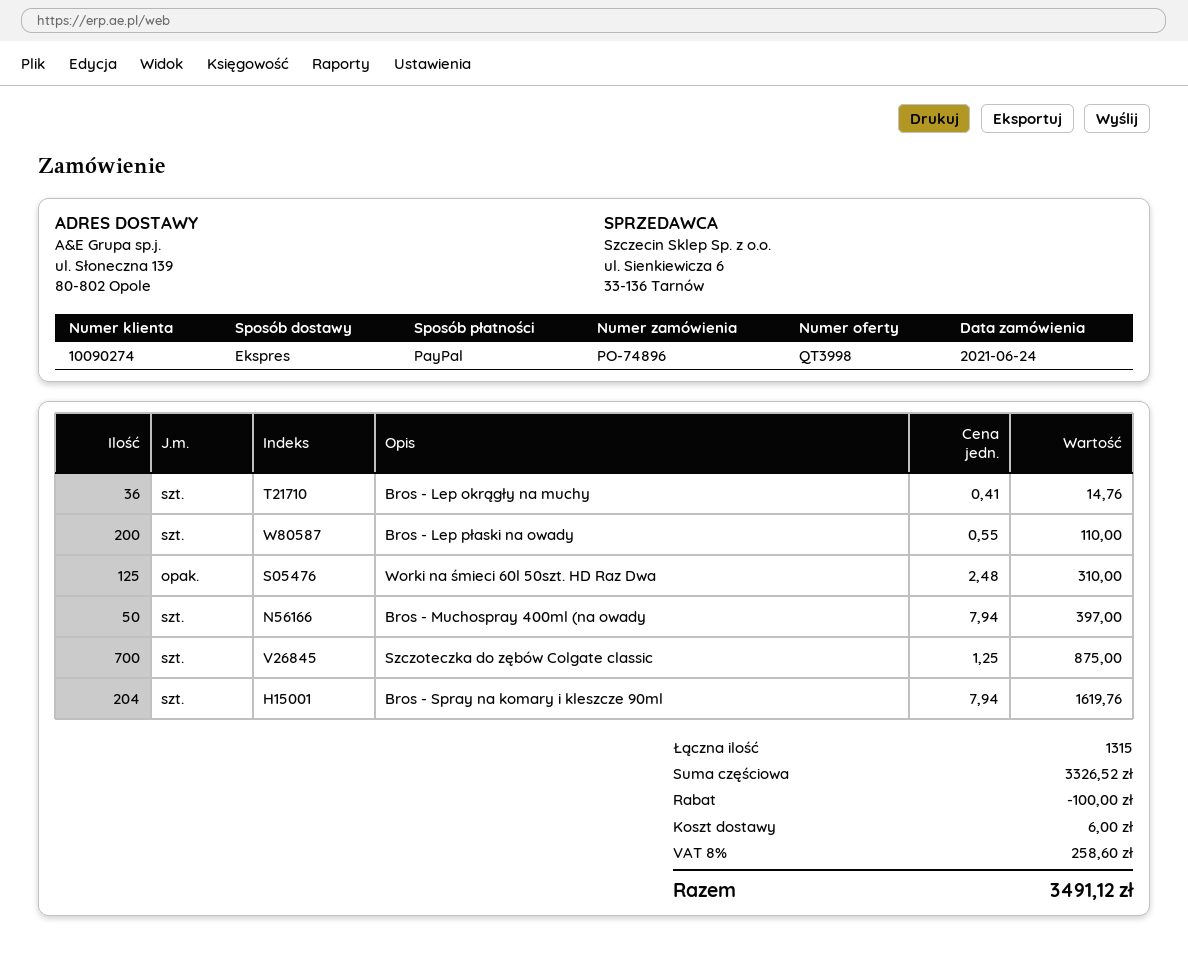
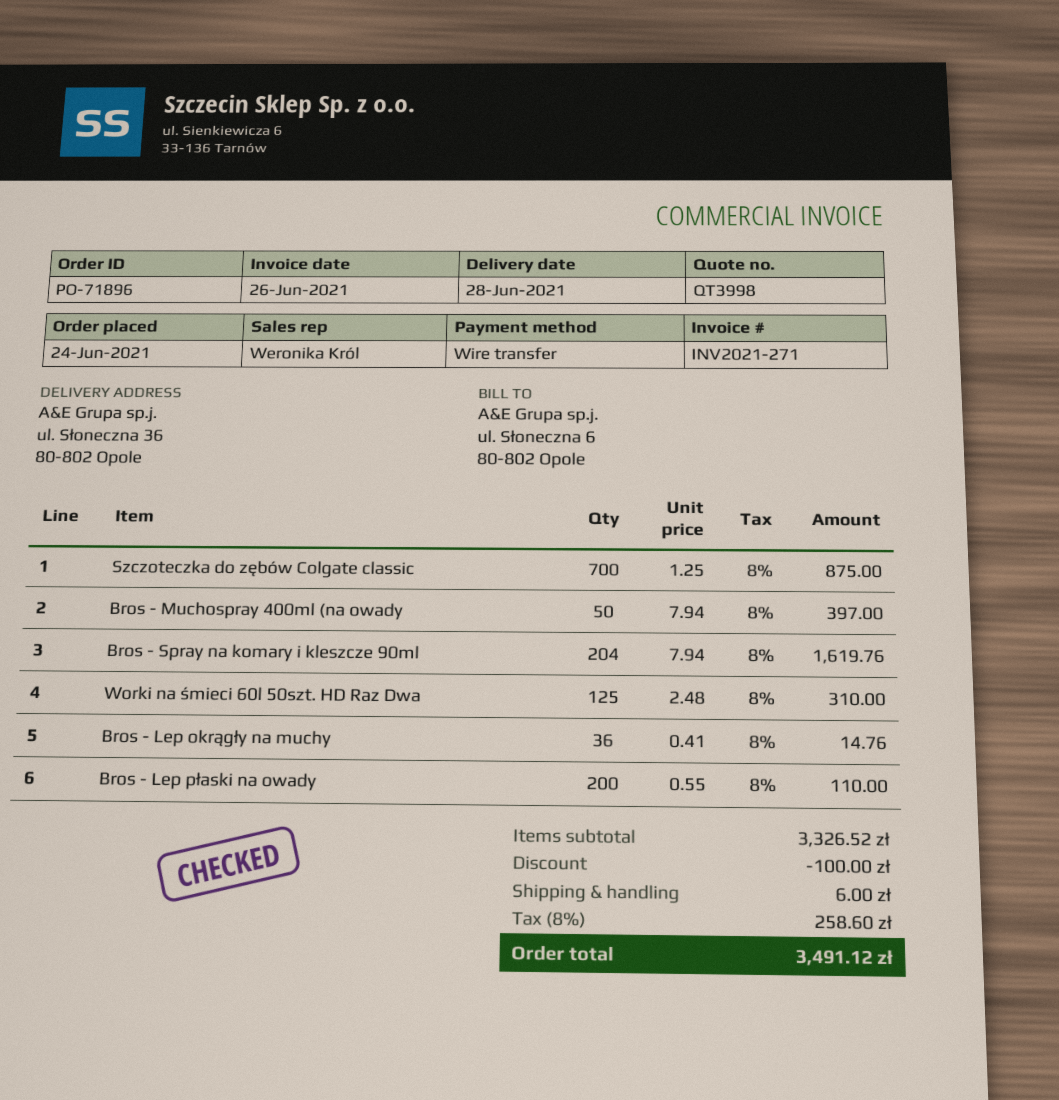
order number: PO-74896 -> PO-71896
payment method: PayPal -> bank transfer
ship to: ul. Słoneczna 139, 80-802 Opole -> ul. Słoneczna 36, 80-802 Opole

